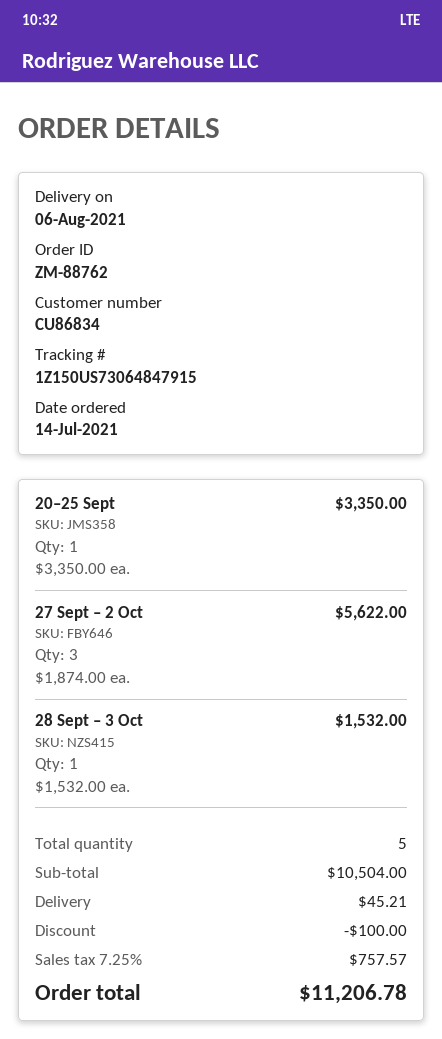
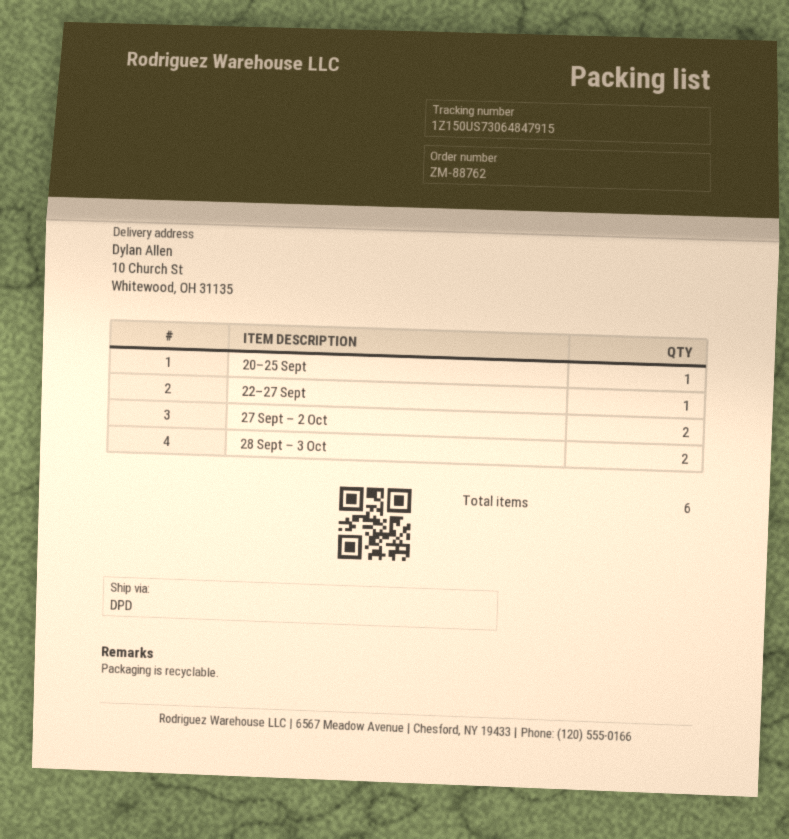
27 Sept – 2 Oct: 3 -> 2
28 Sept – 3 Oct: 1 -> 2
22–27 Sept: none -> 1
total quantity: 5 -> 6

